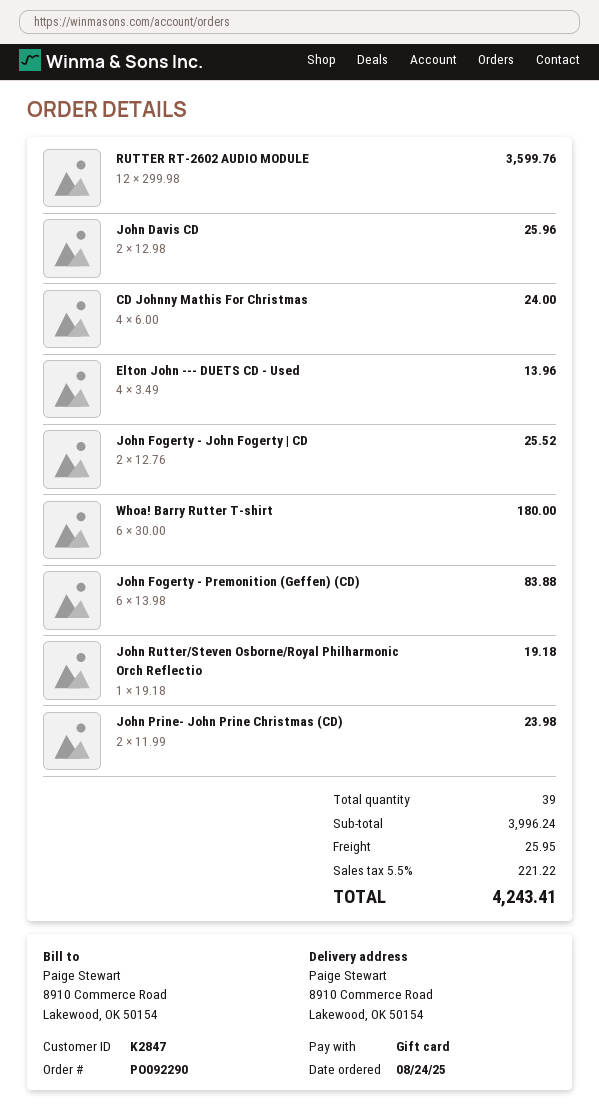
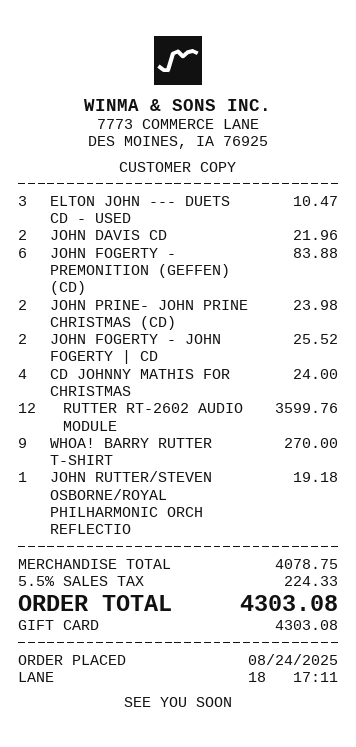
John Davis CD: 2 for 25.96 -> 2 for 21.96
Elton John --- DUETS CD - Used: 4 for 13.96 -> 3 for 10.47
Whoa! Barry Rutter T-shirt: 6 for 180.00 -> 9 for 270.00
subtotal: 3996.24 -> 4078.75
shipping: 25.95 -> none
tax: 5.5% = 221.22 -> 5.5% = 224.33
total: 4243.41 -> 4303.08

